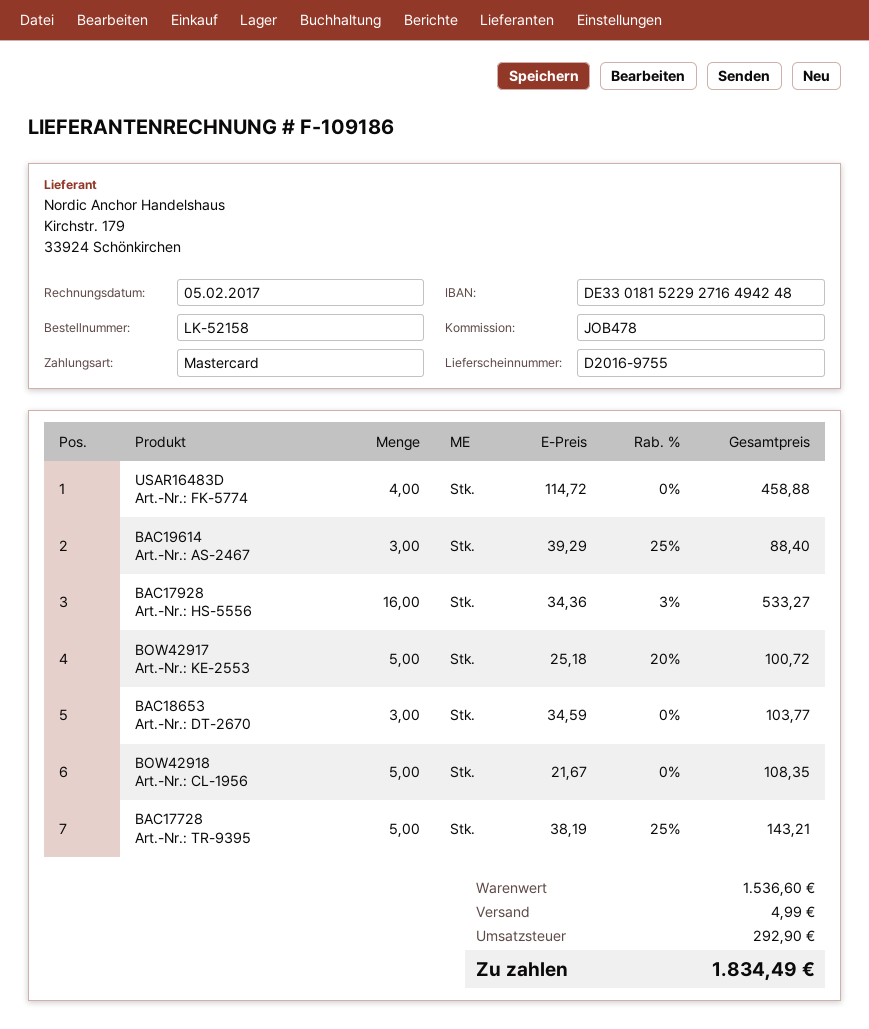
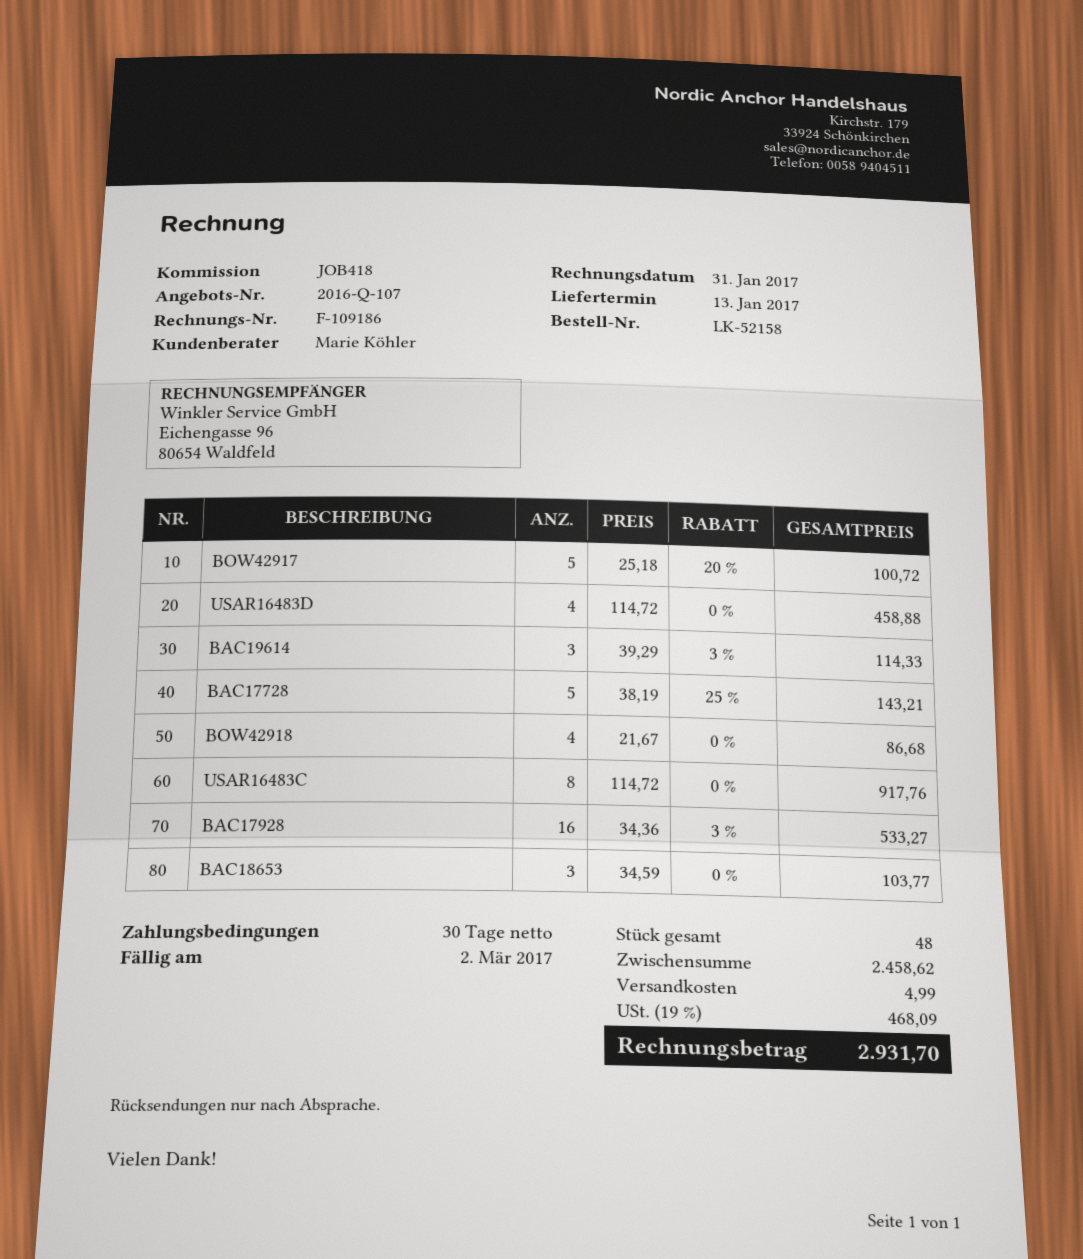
invoice date: 2017-02-05 -> 2017-01-31
reference: JOB478 -> JOB418
BAC19614: 3 x 39.29 - 25% = 88.40 -> 3 x 39.29 - 3% = 114.33
BOW42918: 5 x 21.67 = 108.35 -> 4 x 21.67 = 86.68
USAR16483C: none -> 8 x 114.72 = 917.76
subtotal: 1536.60 -> 2458.62
tax: 292.90 -> 468.09
total: 1834.49 -> 2931.70

